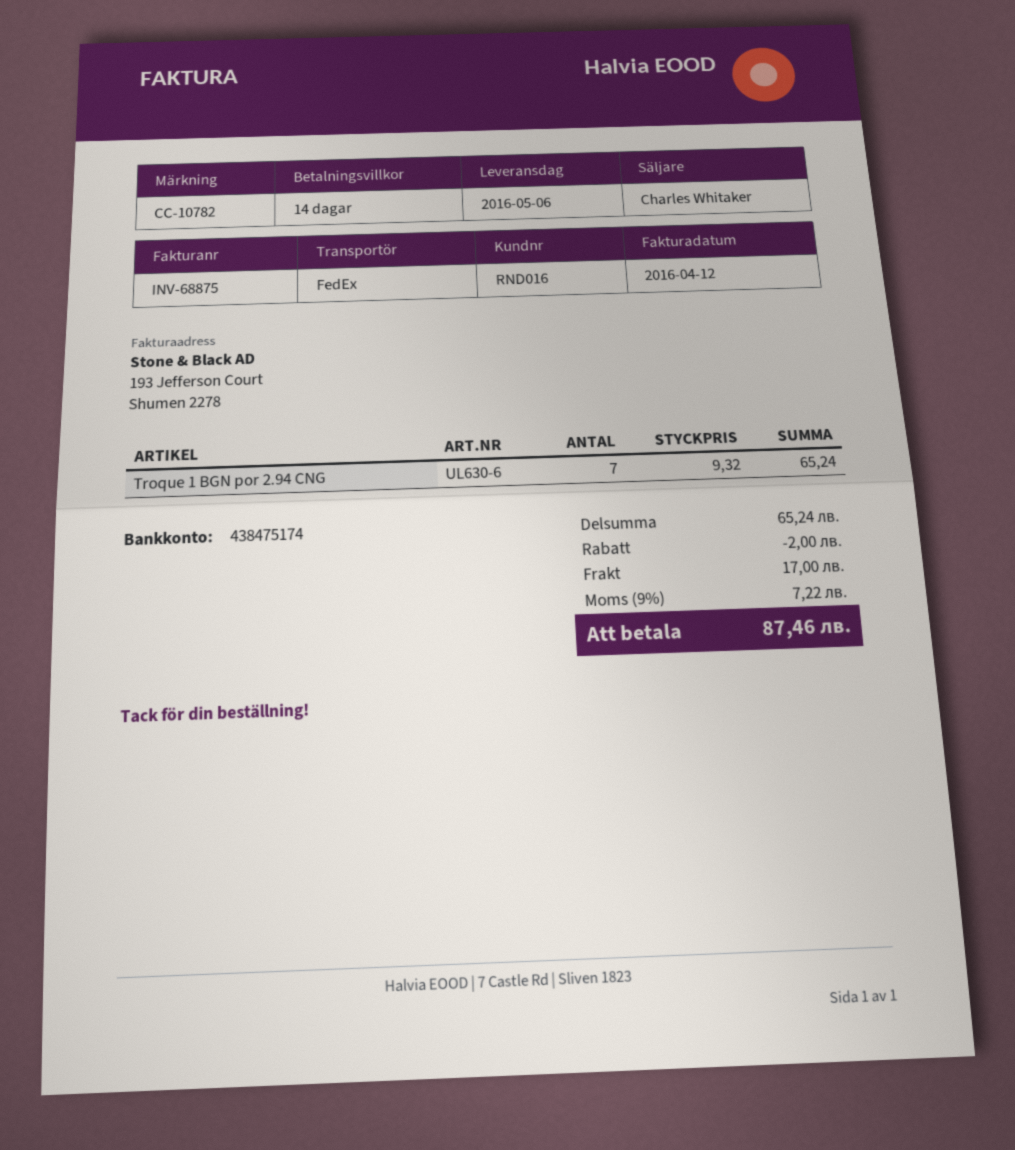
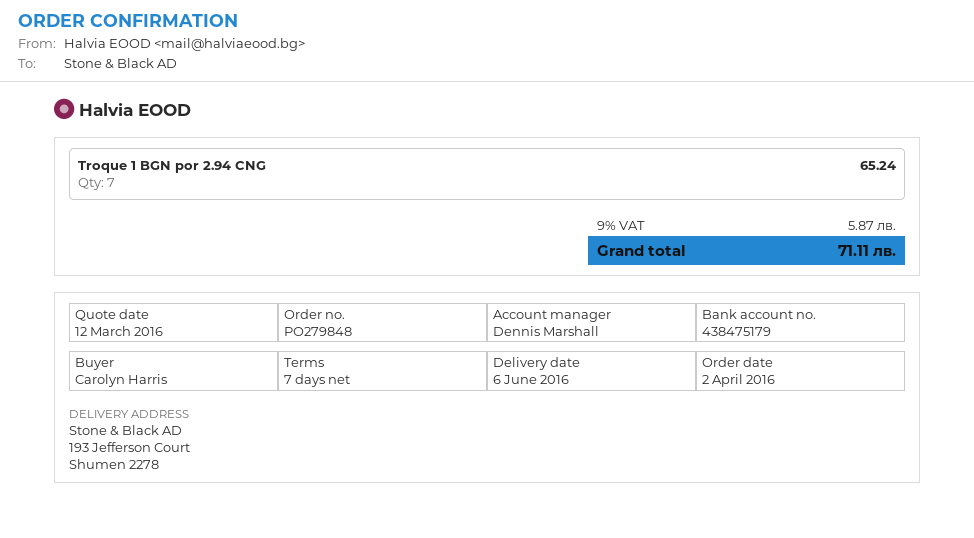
delivery date: 2016-05-06 -> 2016-06-06
payment terms: 14 days -> 7 days
sales rep: Charles Whitaker -> Dennis Marshall
bank account: 438475174 -> 438475179
discount: 2.00 -> none
shipping: 17.00 -> none
tax: 9% = 7.22 -> 9% = 5.87
total: 87.46 -> 71.11

